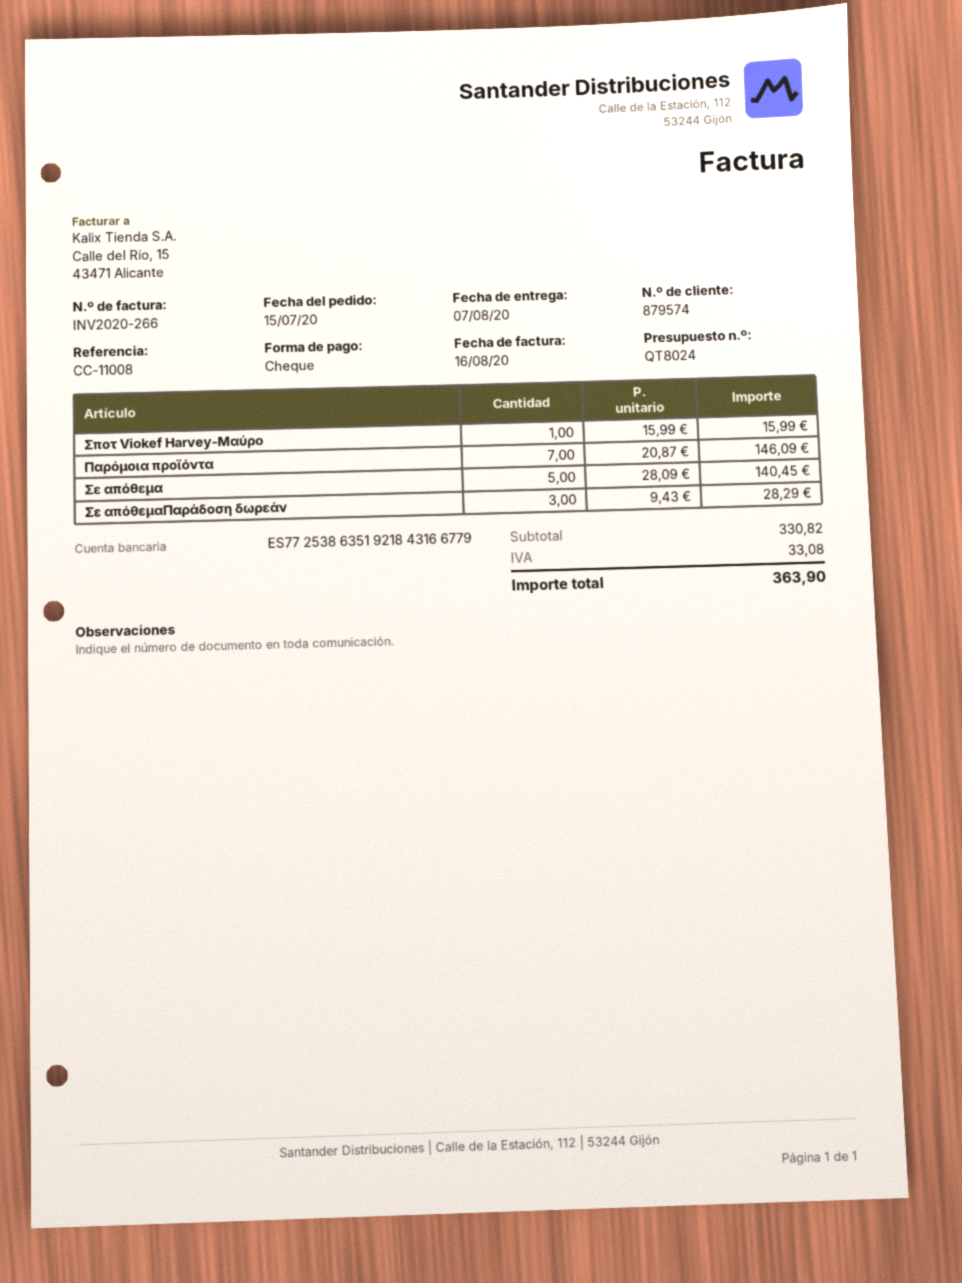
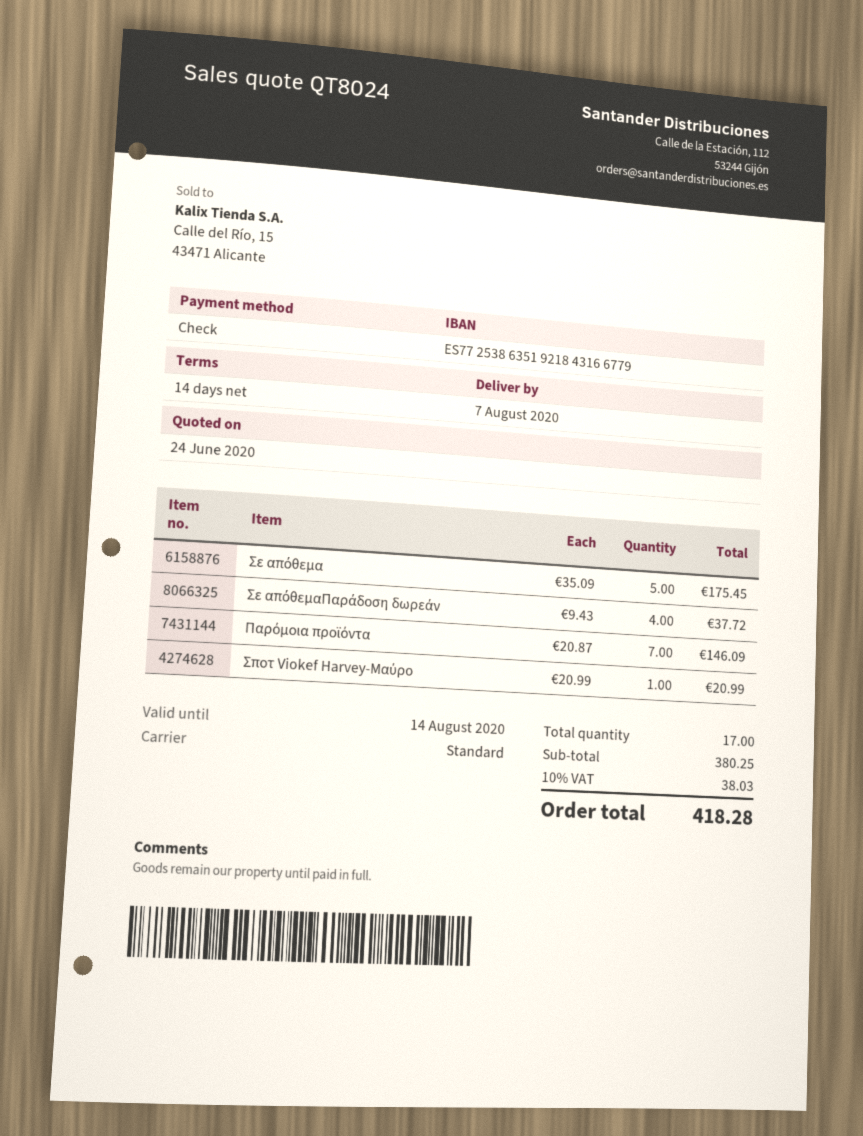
Σποτ Viokef Harvey-Μαύρο: 1 x 15.99 = 15.99 -> 1 x 20.99 = 20.99
Σε απόθεμα: 5 x 28.09 = 140.45 -> 5 x 35.09 = 175.45
Σε απόθεμαΠαράδοση δωρεάν: 3 x 9.43 = 28.29 -> 4 x 9.43 = 37.72
subtotal: 330.82 -> 380.25
tax: 33.08 -> 38.03
total: 363.90 -> 418.28

